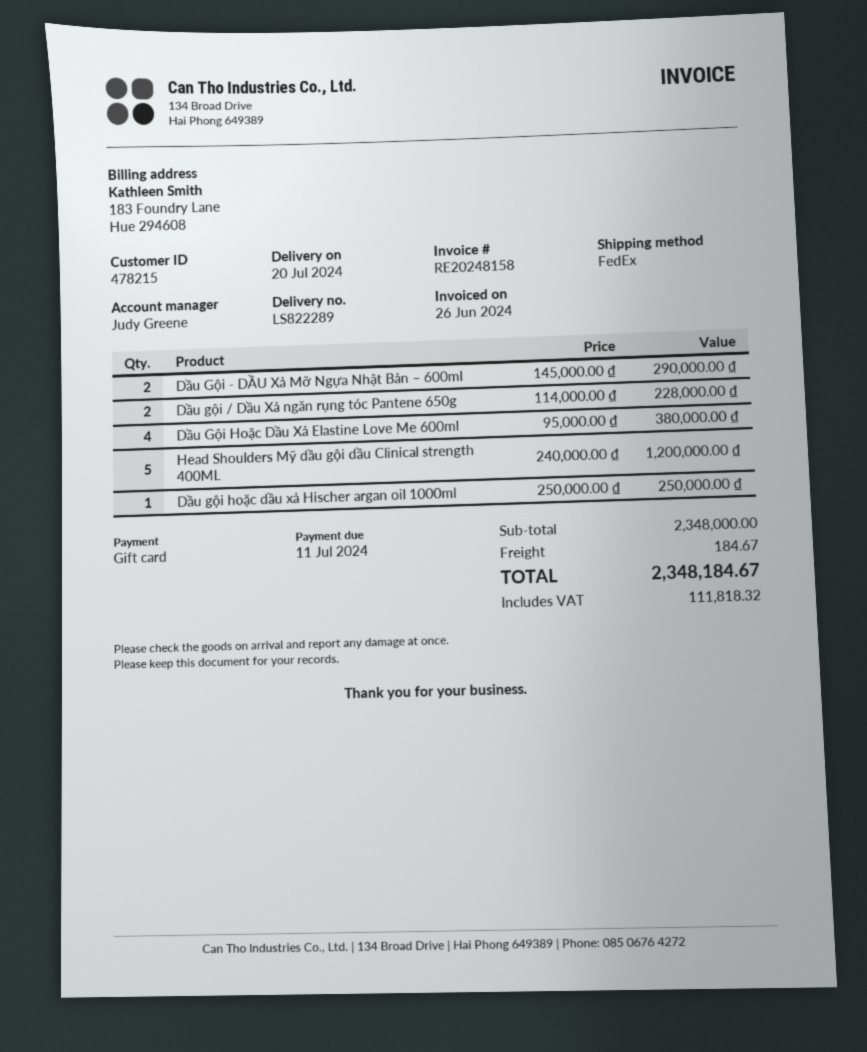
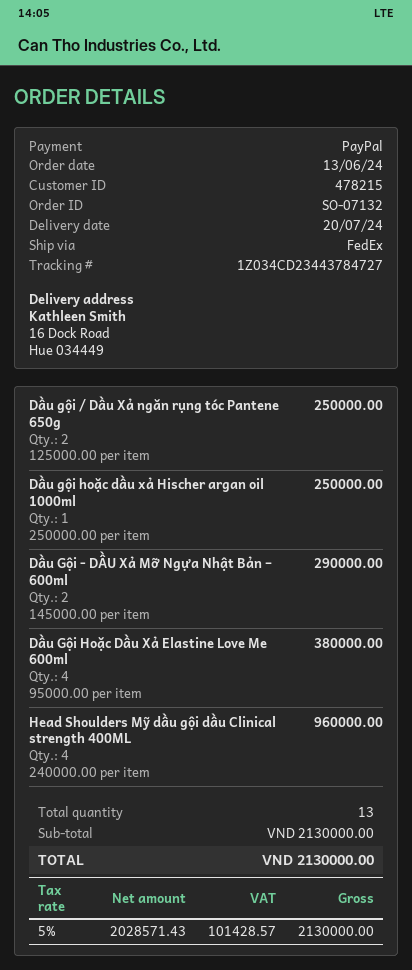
payment method: gift card -> PayPal
Dầu gội / Dầu Xả ngăn rụng tóc Pantene 650g: 2 x 114000.00 = 228000.00 -> 2 x 125000.00 = 250000.00
Head Shoulders Mỹ dầu gội dầu Clinical strength 400ML: 5 x 240000.00 = 1200000.00 -> 4 x 240000.00 = 960000.00
subtotal: 2348000.00 -> 2130000.00
shipping: 184.67 -> none
tax: 111818.32 -> 101428.57
total: 2348184.67 -> 2130000.00

